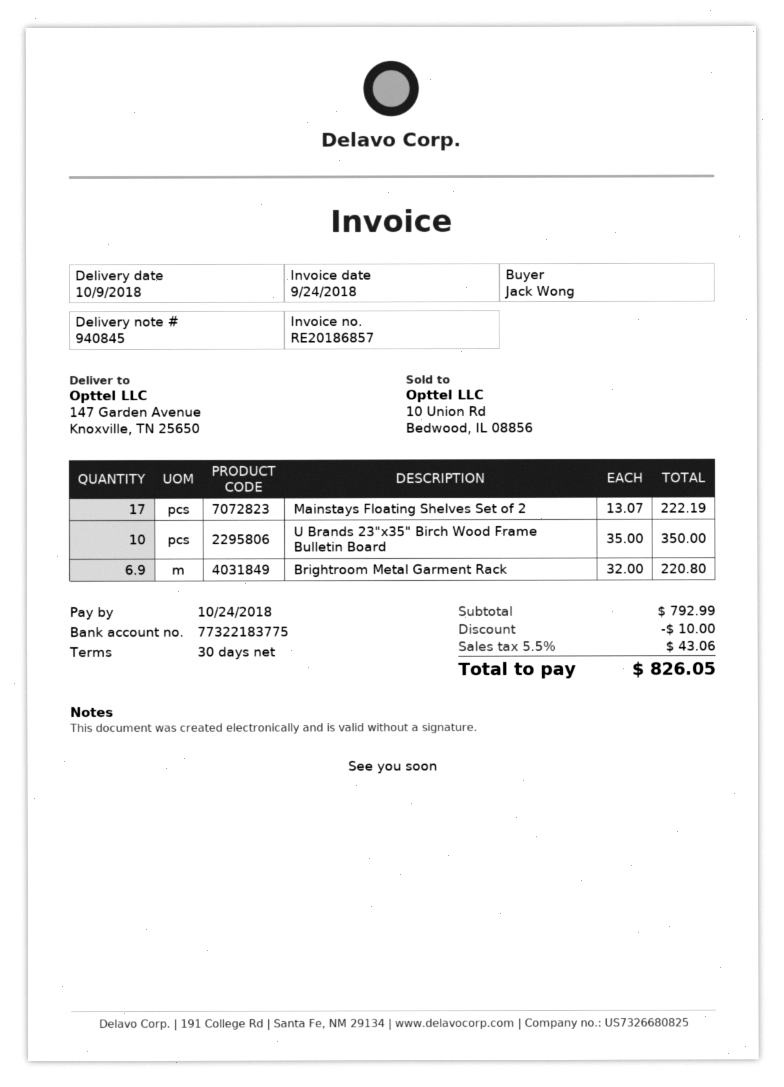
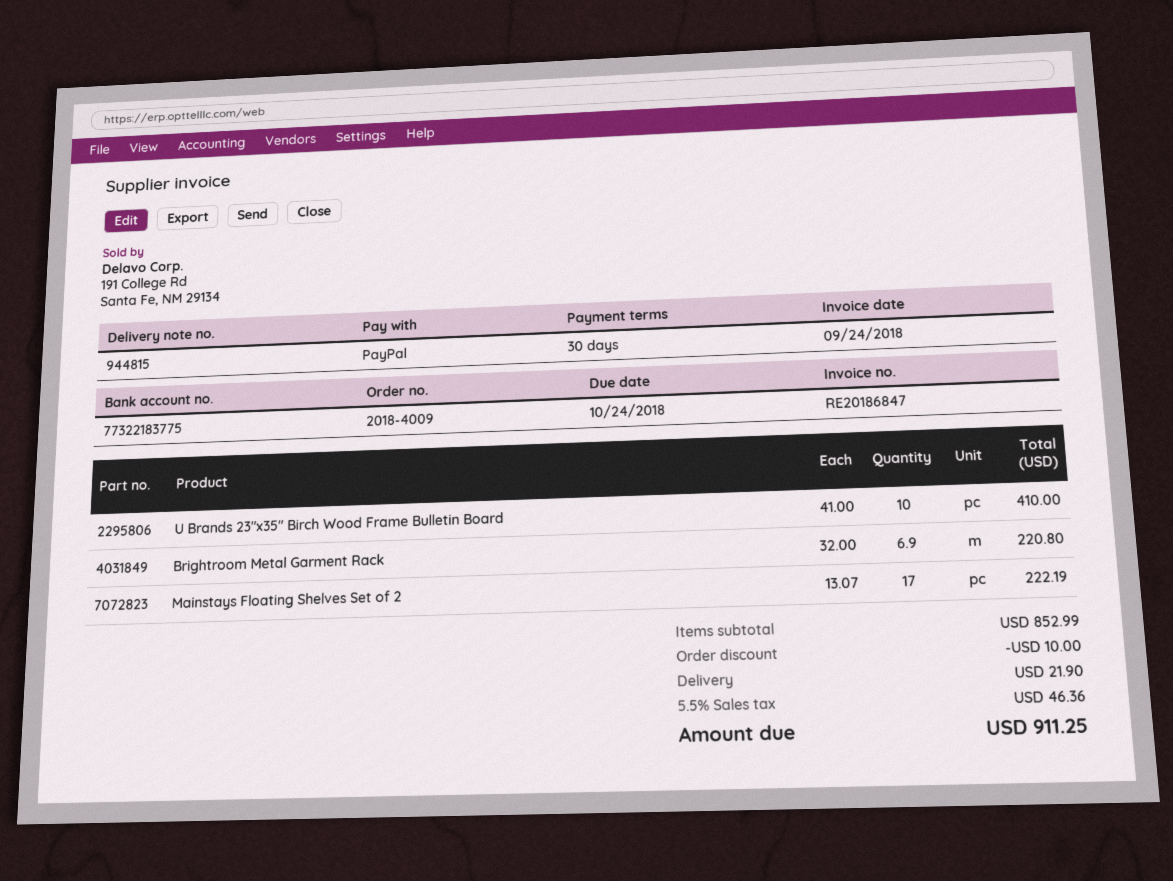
delivery note number: 940845 -> 944815
invoice number: RE20186857 -> RE20186847
U Brands 23"x35" Birch Wood Frame Bulletin Board: 10 x 35.00 = 350.00 -> 10 x 41.00 = 410.00
subtotal: 792.99 -> 852.99
shipping: none -> 21.90
tax: 5.5% = 43.06 -> 5.5% = 46.36
total: 826.05 -> 911.25

